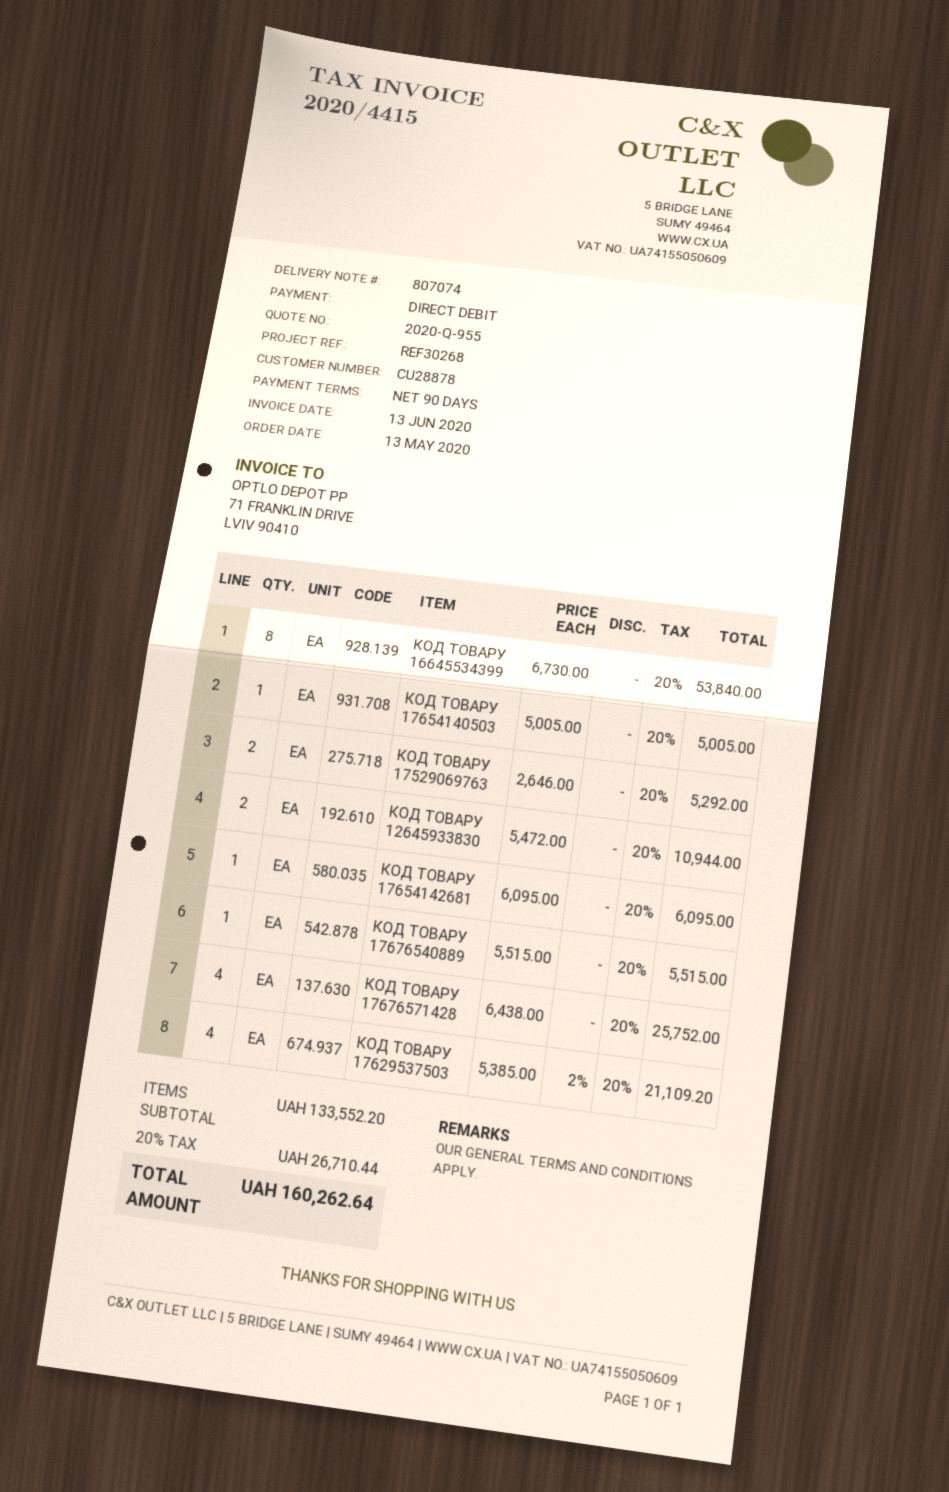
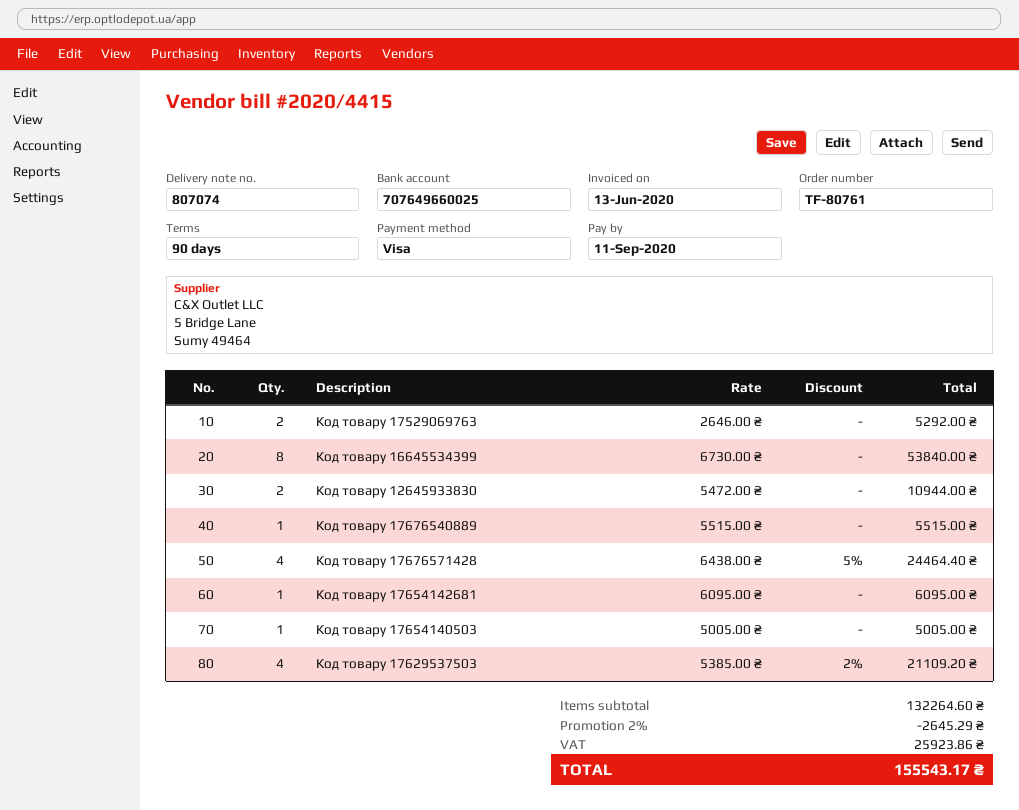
payment method: direct debit -> Visa
КОД ТОВАРУ 17676571428: 4 x 6438.00 = 25752.00 -> 4 x 6438.00 - 5% = 24464.40
subtotal: 133552.20 -> 132264.60
discount: none -> 2% = 2645.29
tax: 26710.44 -> 25923.86
total: 160262.64 -> 155543.17

